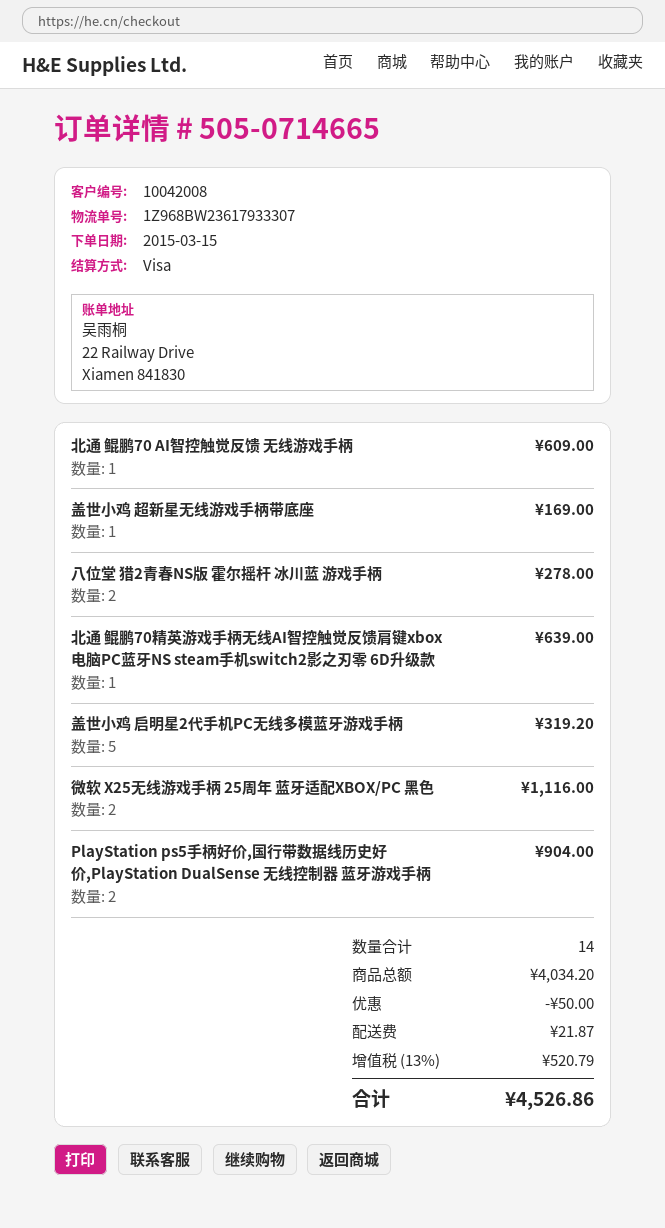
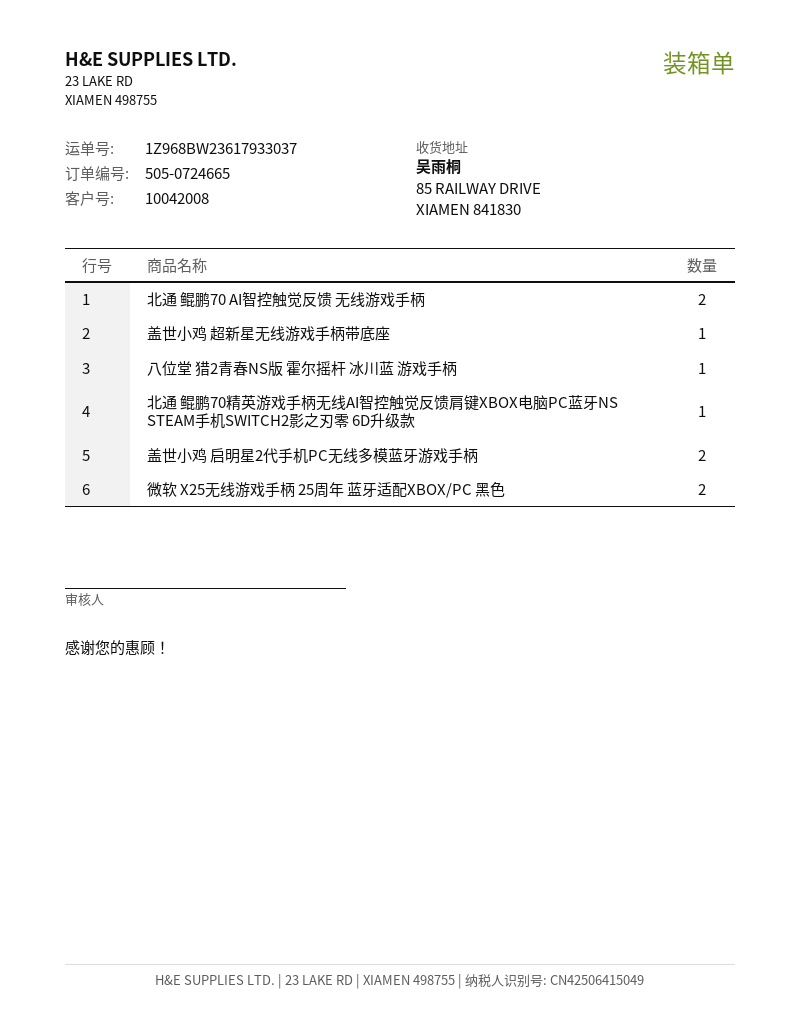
order number: 505-0714665 -> 505-0724665
tracking number: 1Z968BW23617933307 -> 1Z968BW23617933037
北通 鲲鹏70 AI智控触觉反馈 无线游戏手柄: 1 -> 2
八位堂 猎2青春NS版 霍尔摇杆 冰川蓝 游戏手柄: 2 -> 1
盖世小鸡 启明星2代手机PC无线多模蓝牙游戏手柄: 5 -> 2
PlayStation ps5手柄好价,国行带数据线历史好价,PlayStation DualSense 无线控制器 蓝牙游戏手柄: 2 -> none

